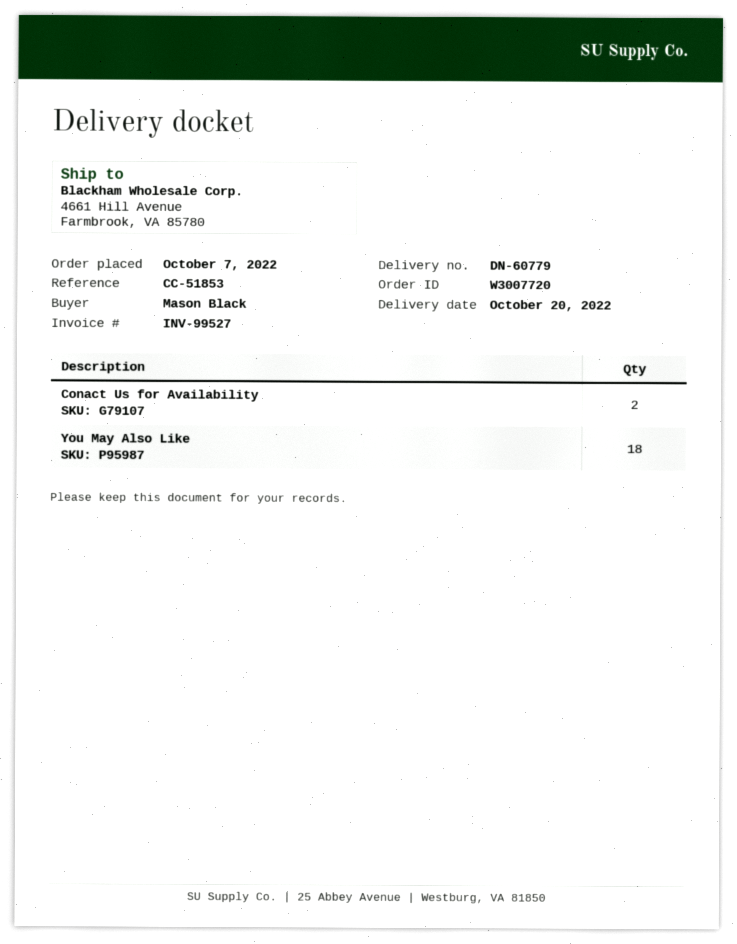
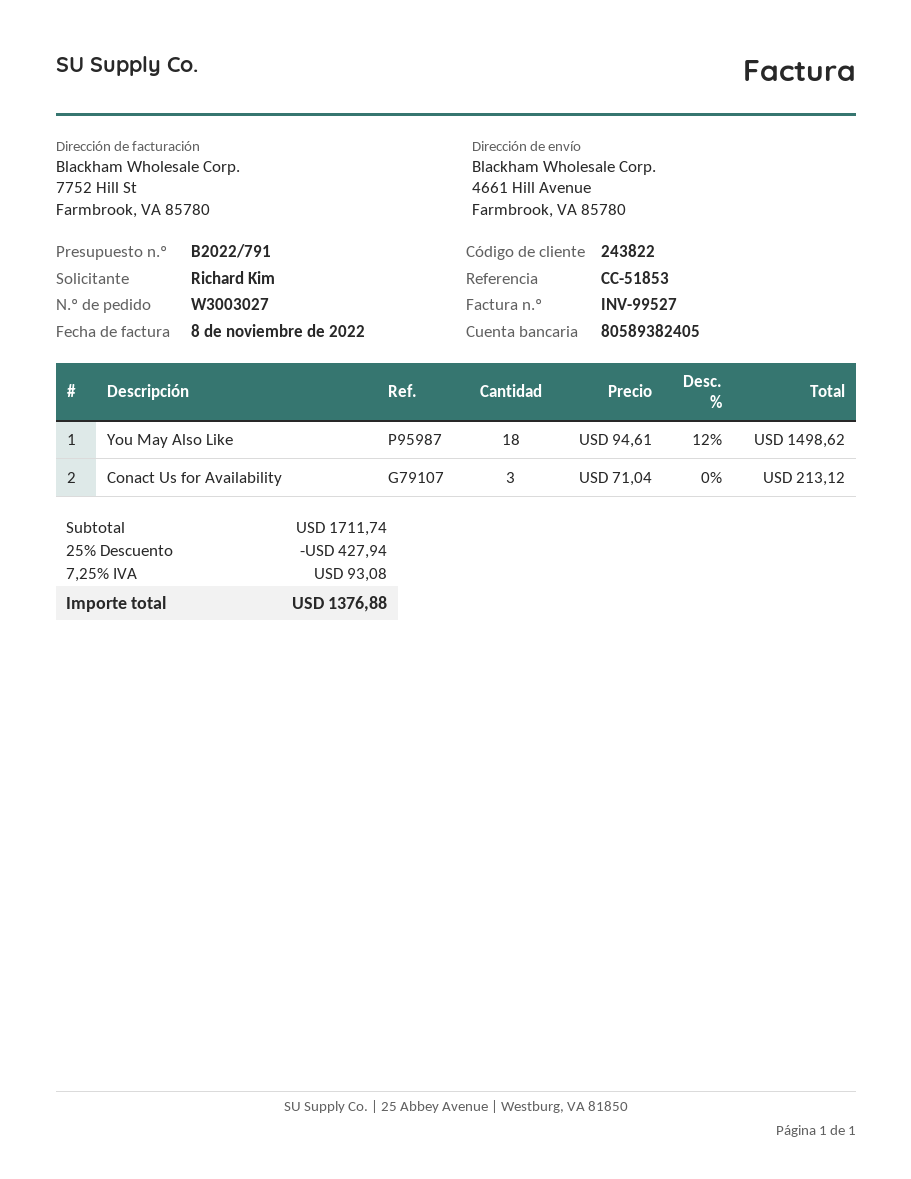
order number: W3007720 -> W3003027
ordered by: Mason Black -> Richard Kim
Conact Us for Availability: 2 -> 3

